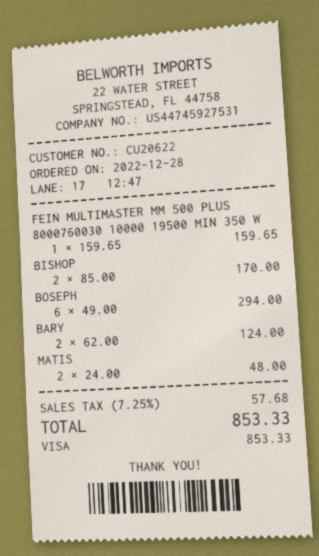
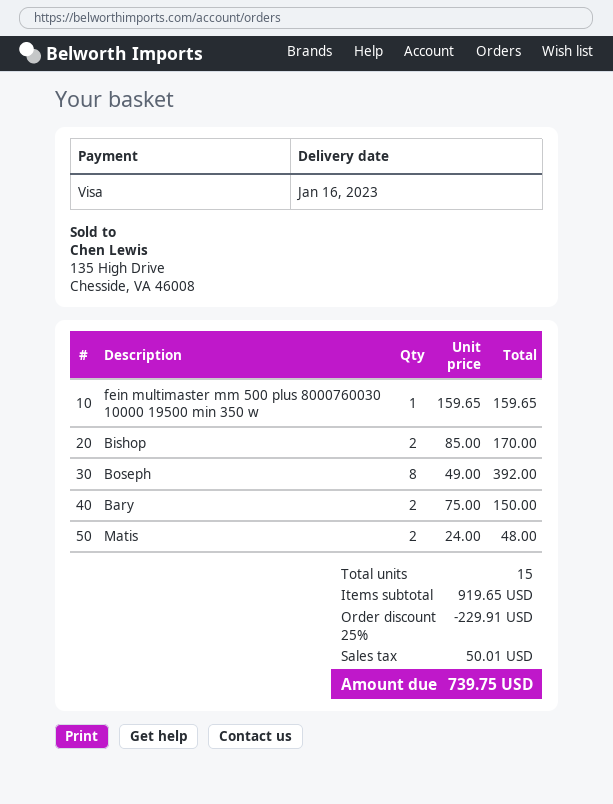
BOSEPH: 6 x 49.00 = 294.00 -> 8 x 49.00 = 392.00
BARY: 2 x 62.00 = 124.00 -> 2 x 75.00 = 150.00
discount: none -> 25% = 229.91
tax: 57.68 -> 50.01
total: 853.33 -> 739.75

